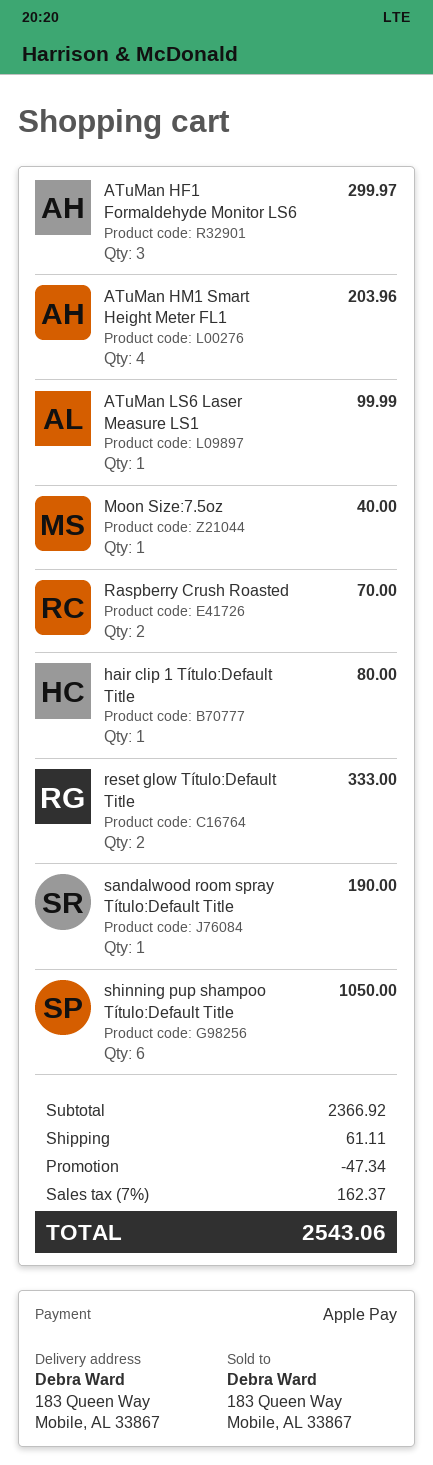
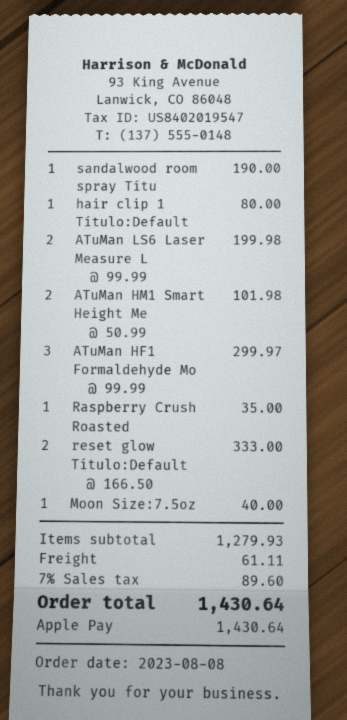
ATuMan HM1 Smart Height Meter FL1: 4 for 203.96 -> 2 for 101.98
ATuMan LS6 Laser Measure LS1: 1 for 99.99 -> 2 for 199.98
Raspberry Crush Roasted: 2 for 70.00 -> 1 for 35.00
shinning pup shampoo Título:Default Title: 6 for 1050.00 -> none
subtotal: 2366.92 -> 1279.93
discount: 47.34 -> none
tax: 7% = 162.37 -> 7% = 89.60
total: 2543.06 -> 1430.64

